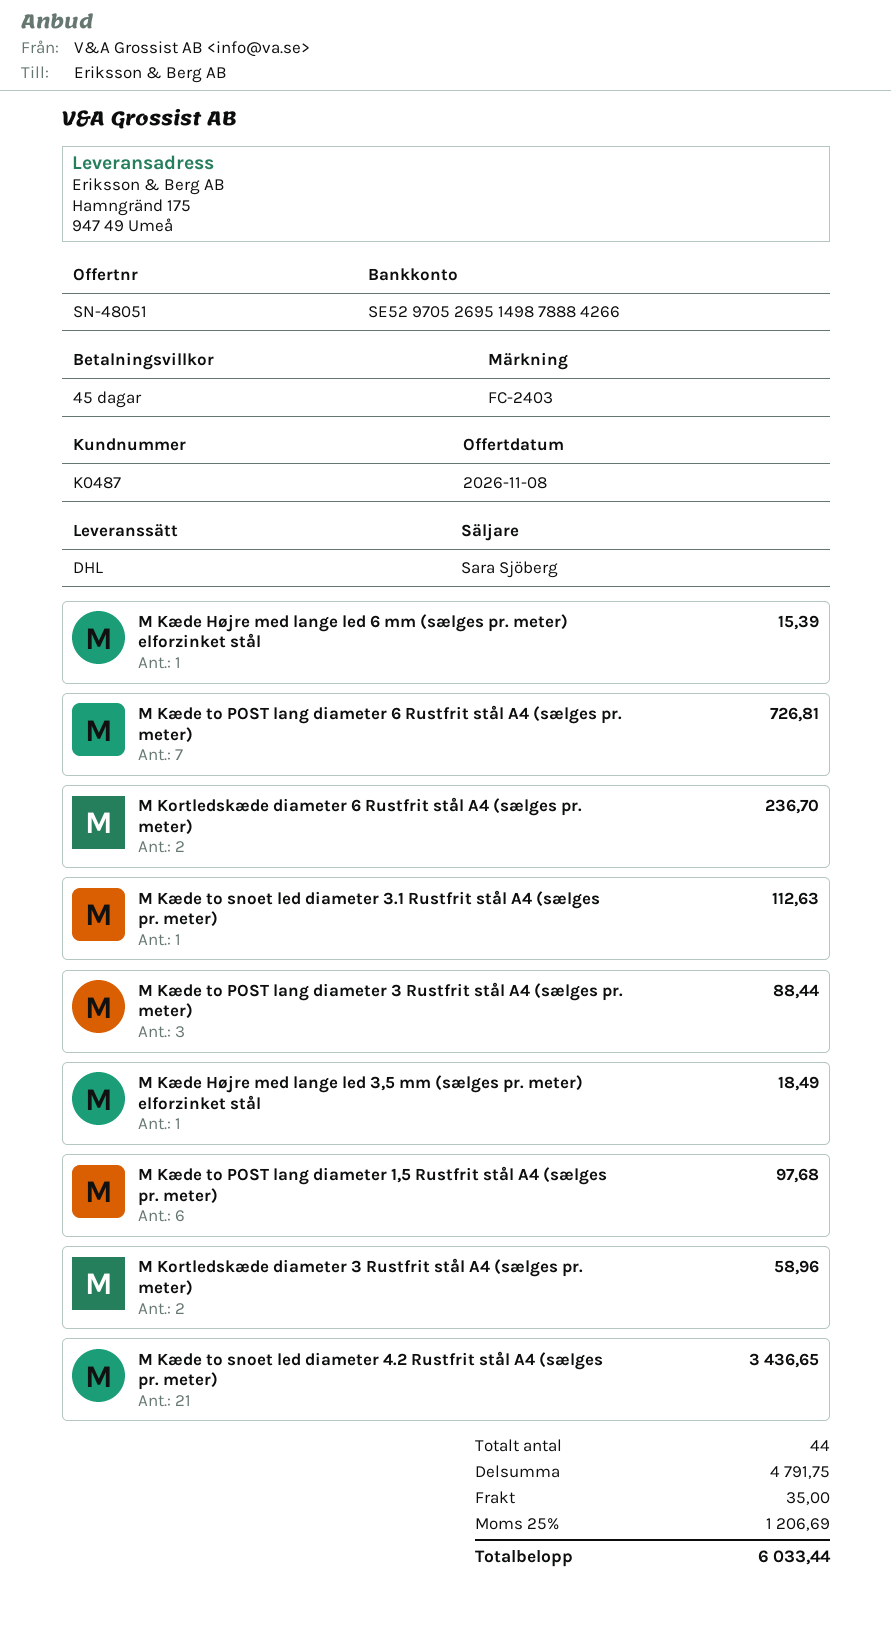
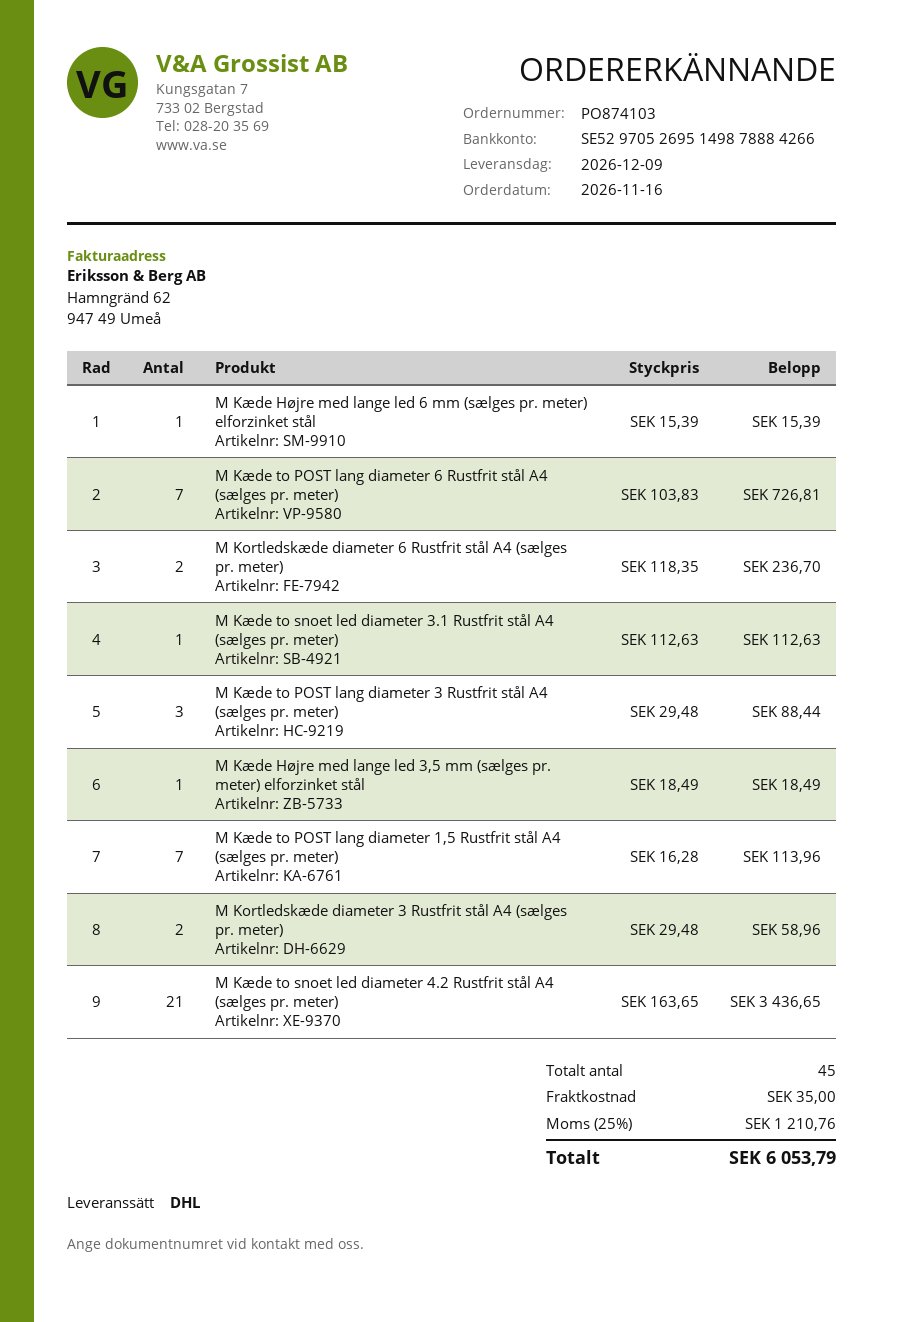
M Kæde to POST lang diameter 1,5 Rustfrit stål A4 (sælges pr. meter): 6 for 97.68 -> 7 for 113.96
total quantity: 44 -> 45
tax: 25% = 1206.69 -> 25% = 1210.76
total: 6033.44 -> 6053.79

